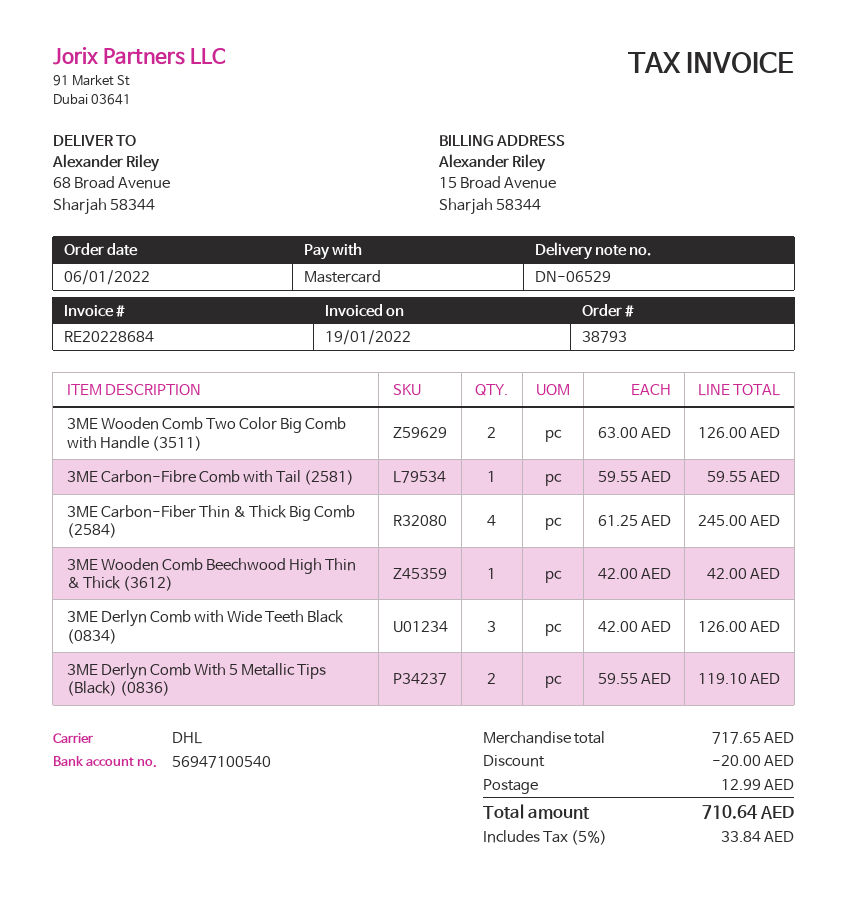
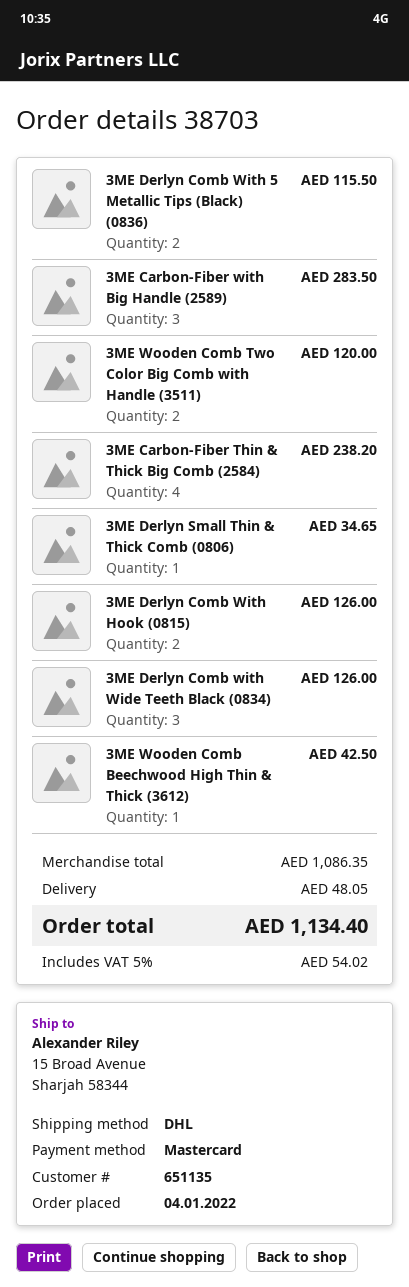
order number: 38793 -> 38703
order date: 2022-01-06 -> 2022-01-04
ship to: 68 Broad Avenue, Sharjah 58344 -> 15 Broad Avenue, Sharjah 58344
3ME Wooden Comb Two Color Big Comb with Handle (3511): 2 for 126.00 -> 2 for 120.00
3ME Carbon-Fibre Comb with Tail (2581): 1 for 59.55 -> none
3ME Carbon-Fiber Thin & Thick Big Comb (2584): 4 for 245.00 -> 4 for 238.20
3ME Wooden Comb Beechwood High Thin & Thick (3612): 1 for 42.00 -> 1 for 42.50
3ME Derlyn Comb With 5 Metallic Tips (Black) (0836): 2 for 119.10 -> 2 for 115.50
3ME Carbon-Fiber with Big Handle (2589): none -> 3 for 283.50
3ME Derlyn Small Thin & Thick Comb (0806): none -> 1 for 34.65
3ME Derlyn Comb With Hook (0815): none -> 2 for 126.00
subtotal: 717.65 -> 1086.35
discount: 20.00 -> none
shipping: 12.99 -> 48.05
tax: 5% = 33.84 -> 5% = 54.02
total: 710.64 -> 1134.40

